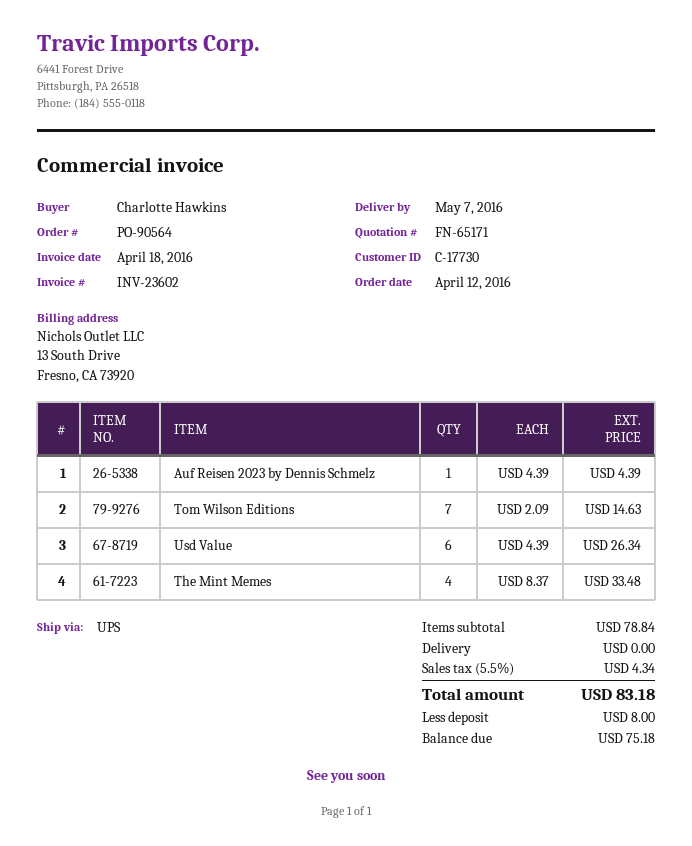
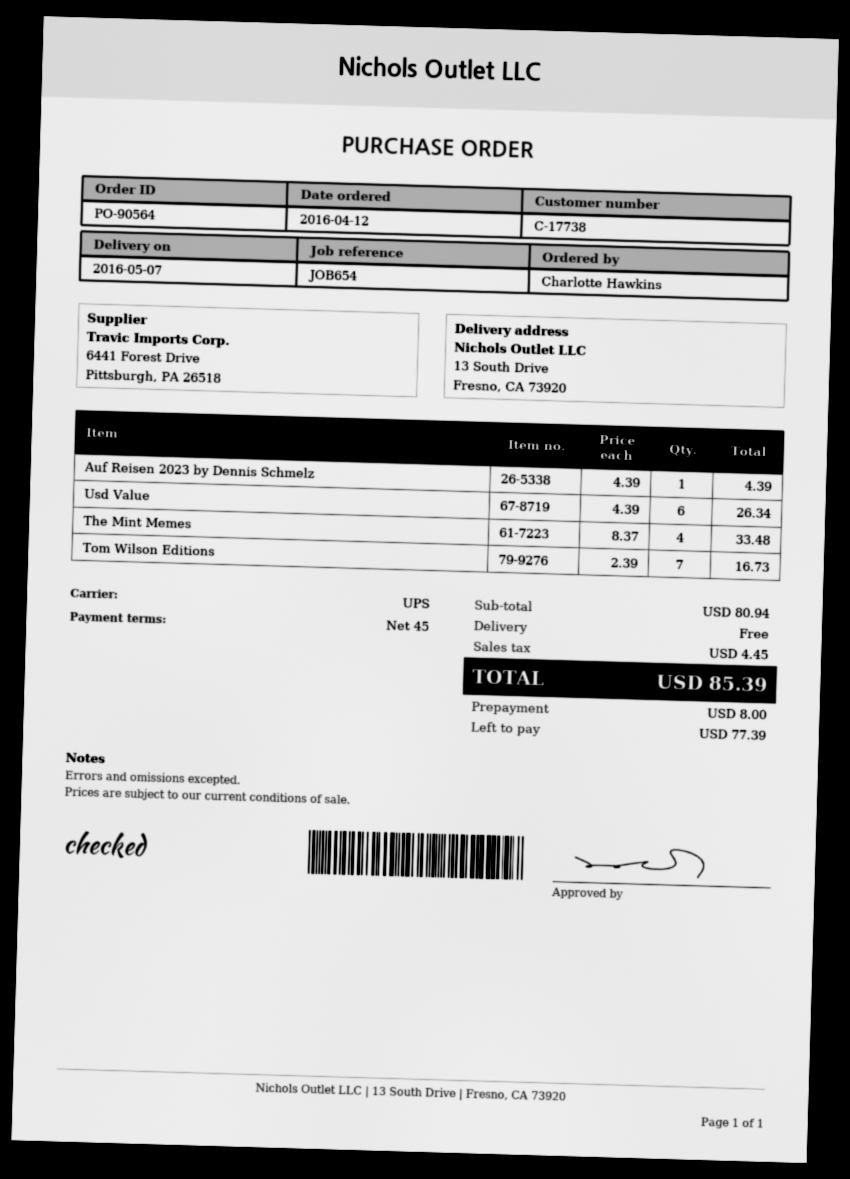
customer number: C-17730 -> C-17738
Tom Wilson Editions: 7 x 2.09 = 14.63 -> 7 x 2.39 = 16.73
subtotal: 78.84 -> 80.94
tax: 4.34 -> 4.45
total: 83.18 -> 85.39
balance: 75.18 -> 77.39

